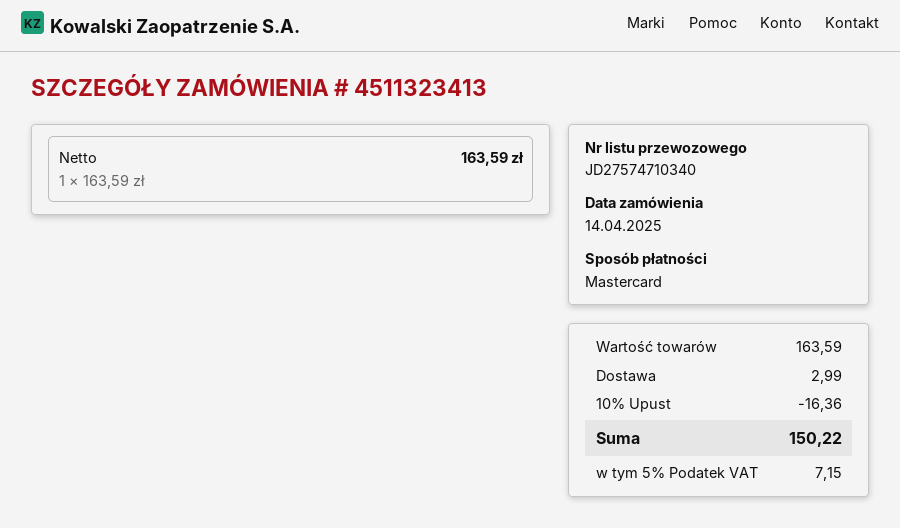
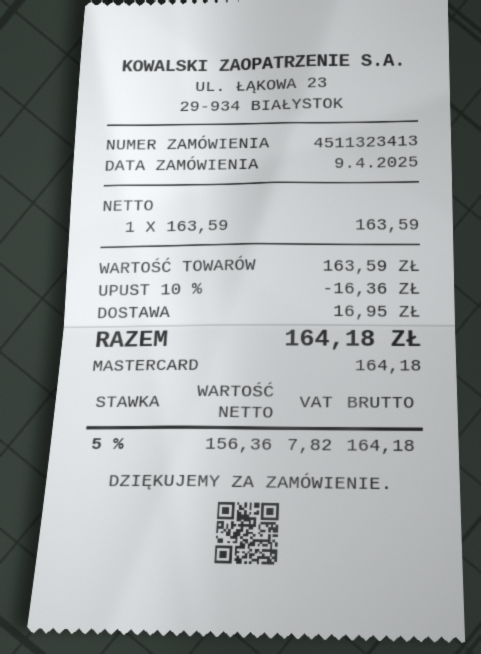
order date: 2025-04-14 -> 2025-04-09
shipping: 2.99 -> 16.95
tax: 5% = 7.15 -> 5% = 7.82
total: 150.22 -> 164.18

